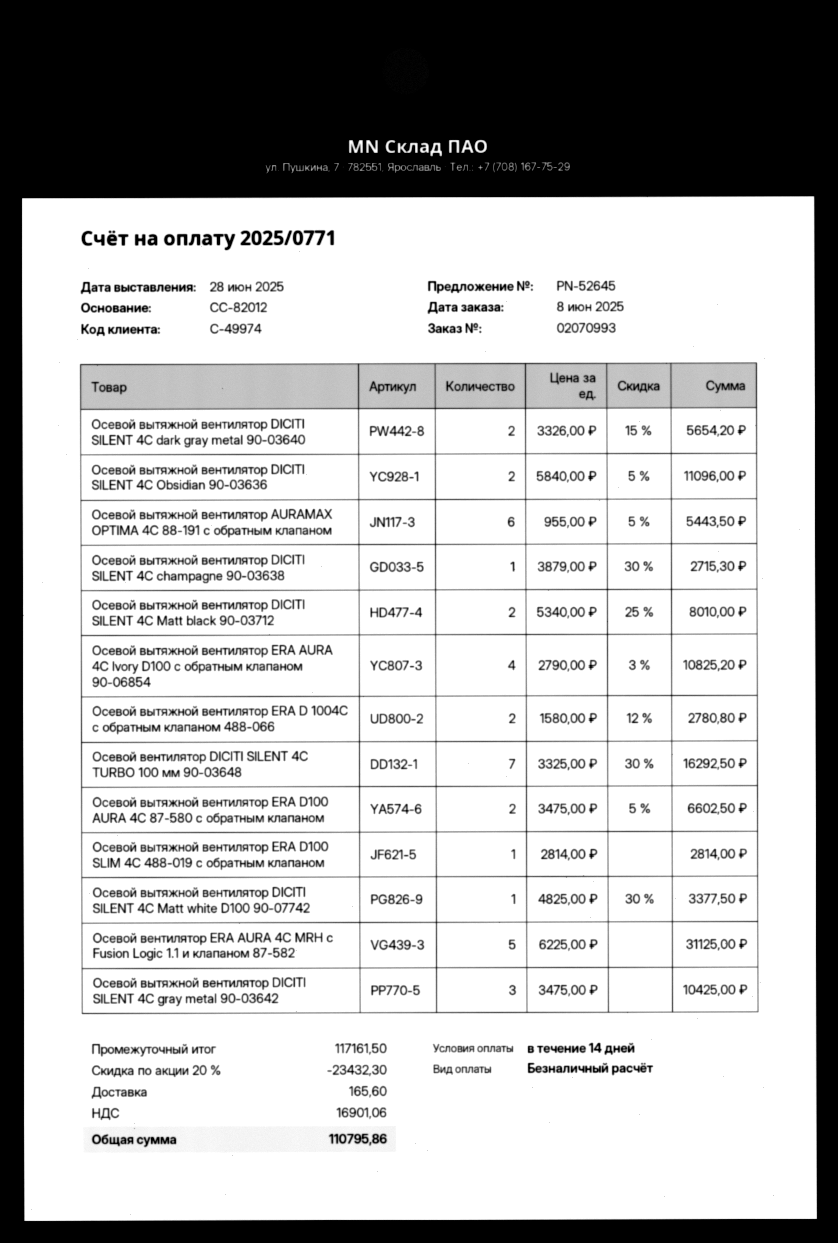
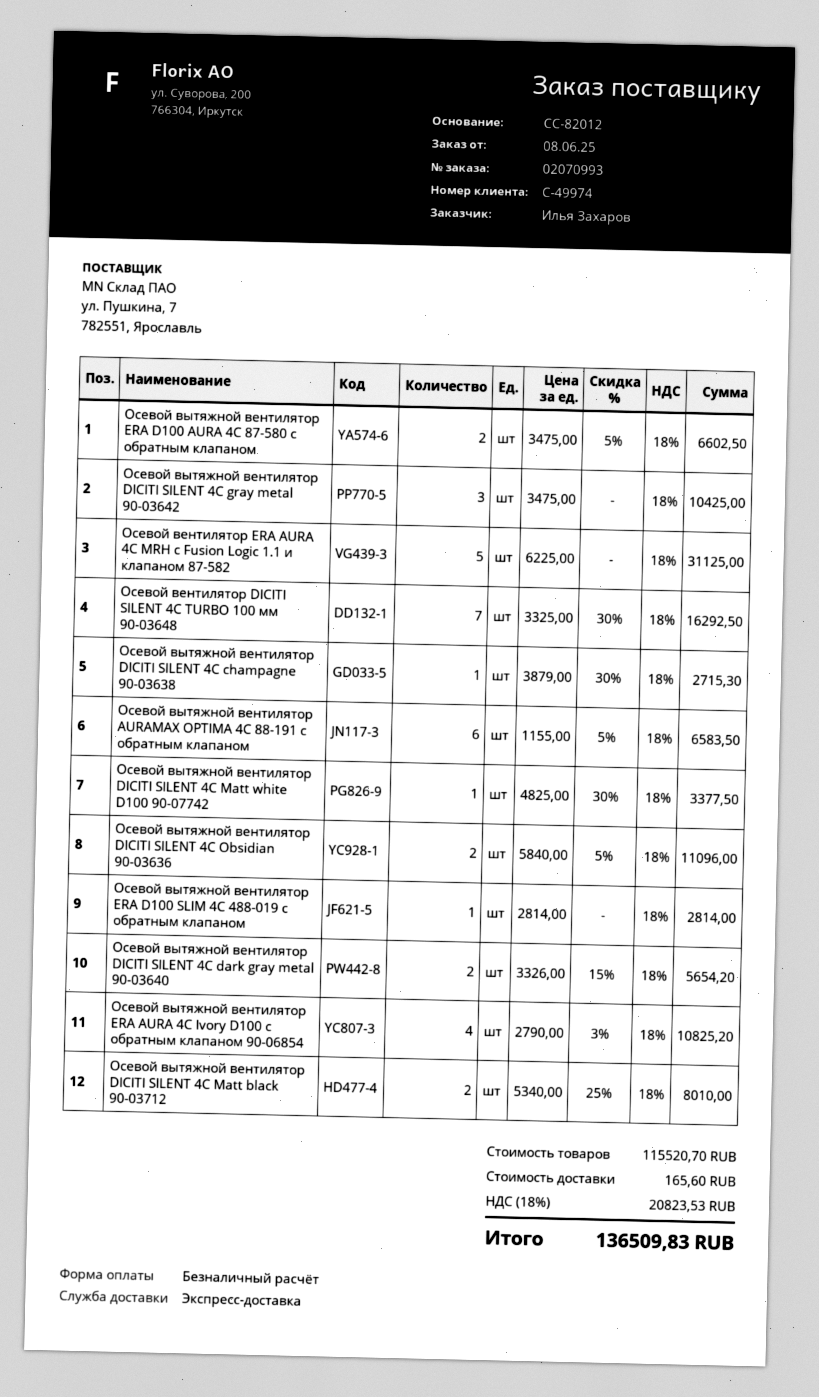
Осевой вытяжной вентилятор AURAMAX OPTIMA 4C 88-191 с обратным клапаном: 6 x 955.00 - 5% = 5443.50 -> 6 x 1155.00 - 5% = 6583.50
Осевой вытяжной вентилятор ERA D 1004C с обратным клапаном 488-066: 2 x 1580.00 - 12% = 2780.80 -> none
subtotal: 117161.50 -> 115520.70
discount: 20% = 23432.30 -> none
tax: 16901.06 -> 20823.53
total: 110795.86 -> 136509.83

